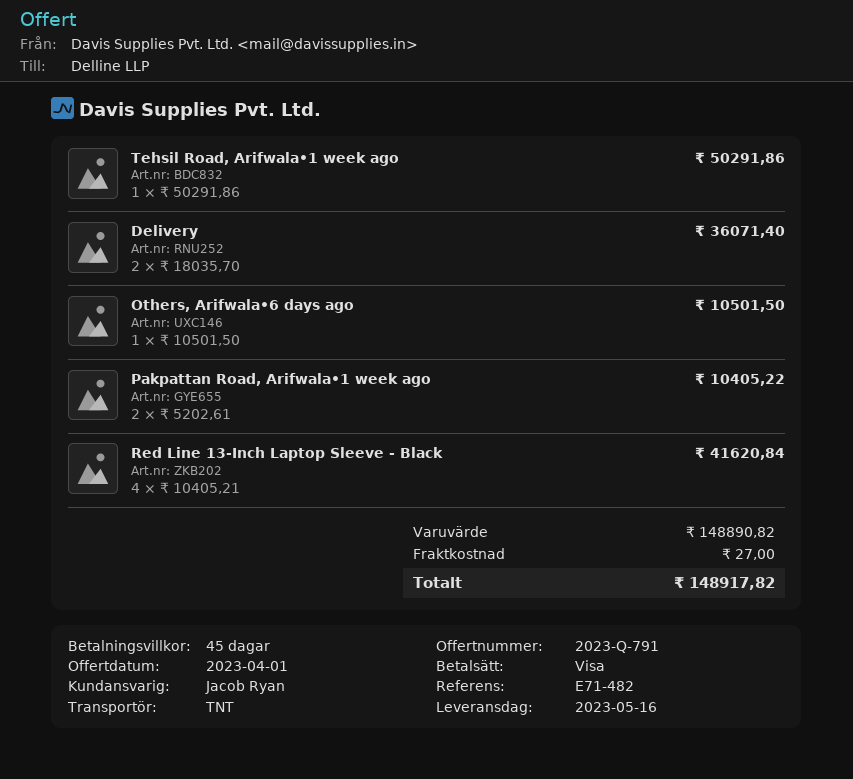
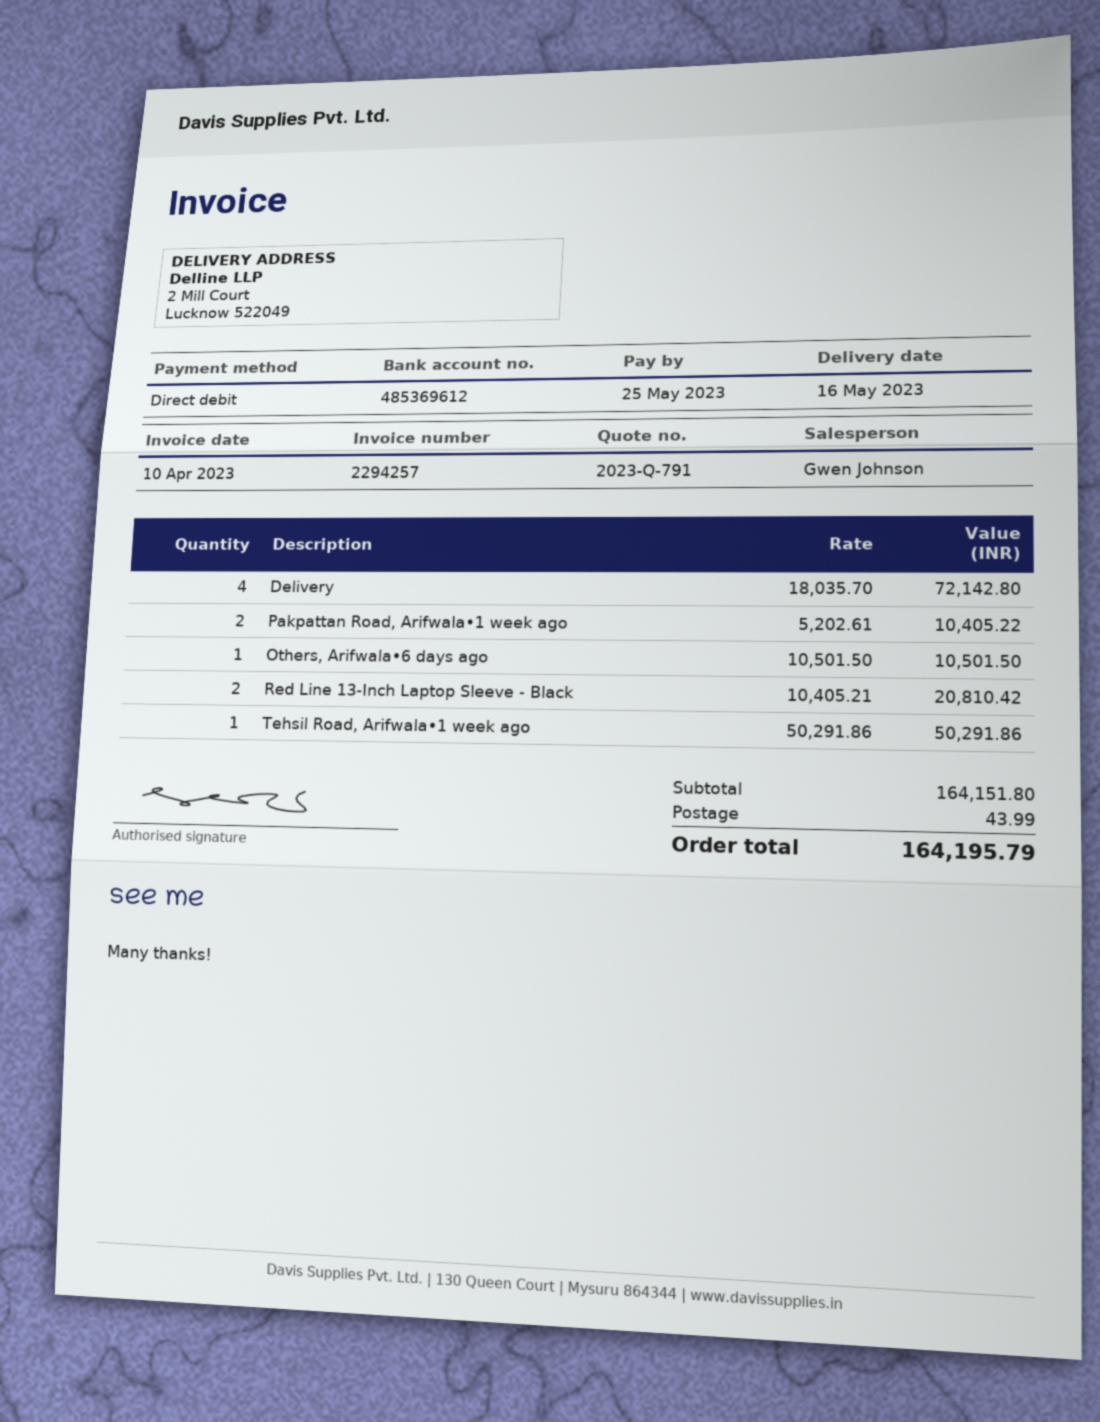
sales rep: Jacob Ryan -> Gwen Johnson
payment method: Visa -> direct debit
Delivery: 2 x 18035.70 = 36071.40 -> 4 x 18035.70 = 72142.80
Red Line 13-Inch Laptop Sleeve - Black: 4 x 10405.21 = 41620.84 -> 2 x 10405.21 = 20810.42
subtotal: 148890.82 -> 164151.80
shipping: 27.00 -> 43.99
total: 148917.82 -> 164195.79

